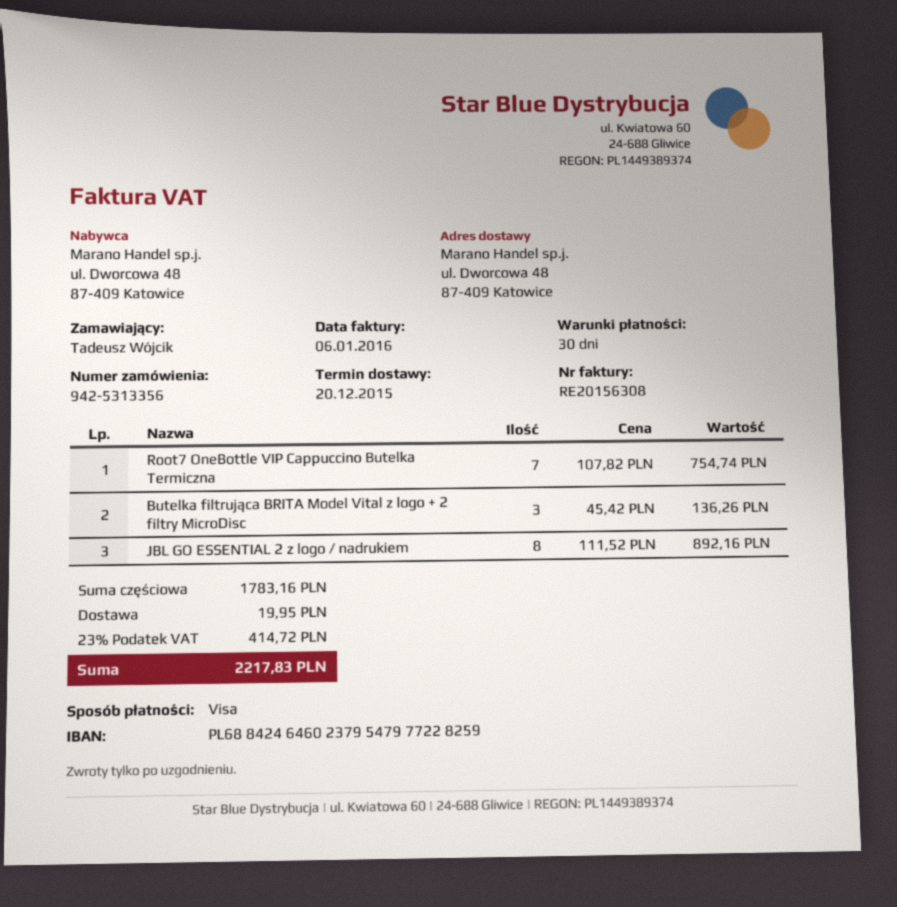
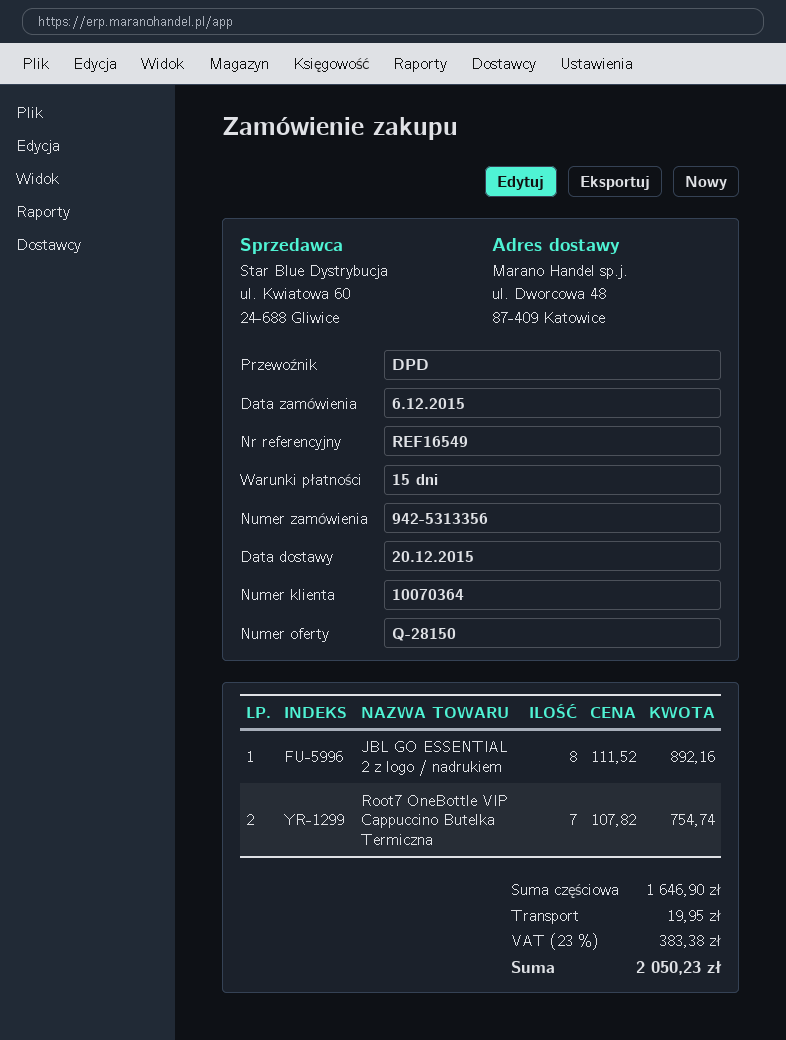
payment terms: 30 days -> 15 days
Butelka filtrująca BRITA Model Vital z logo + 2 filtry MicroDisc: 3 x 45.42 = 136.26 -> none
subtotal: 1783.16 -> 1646.90
tax: 23% = 414.72 -> 23% = 383.38
total: 2217.83 -> 2050.23

